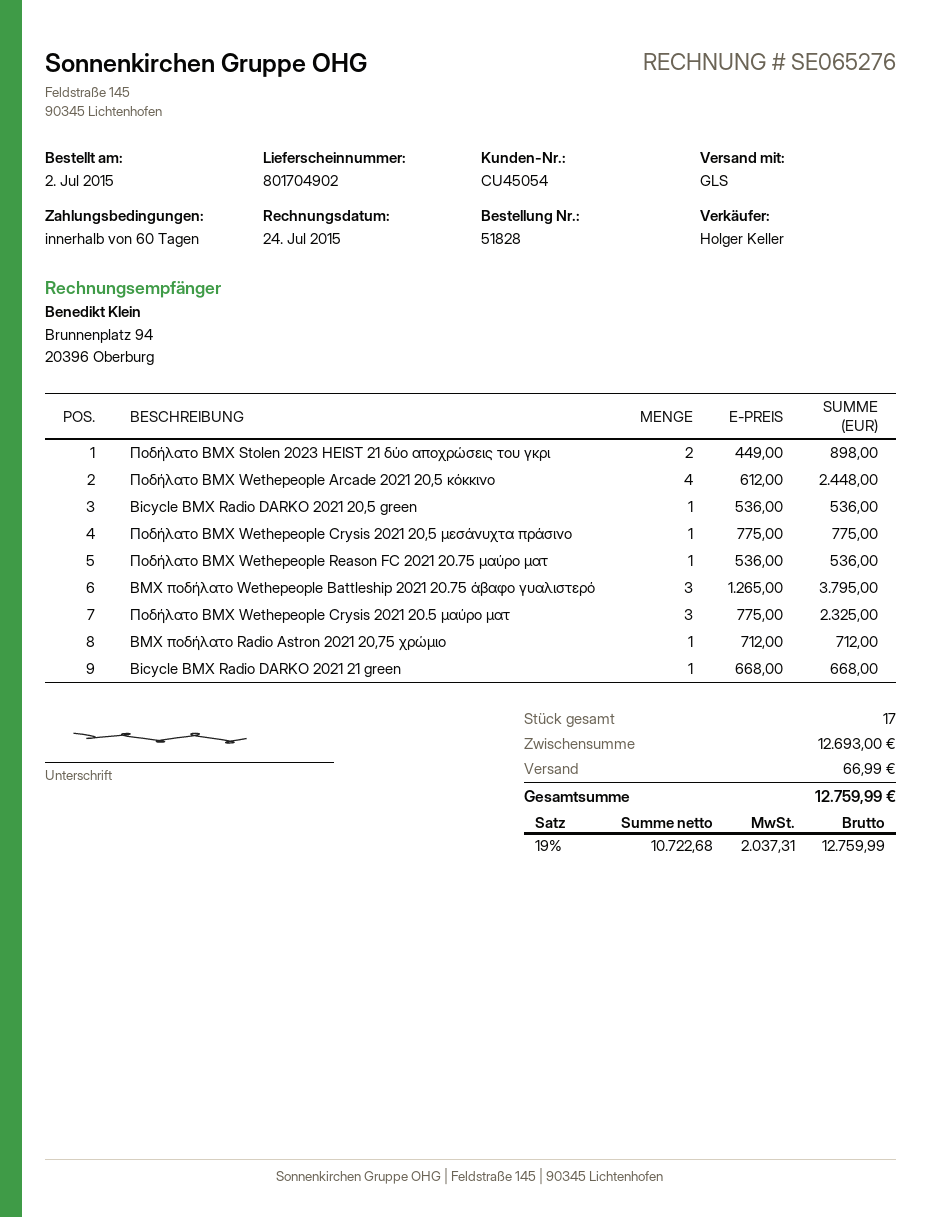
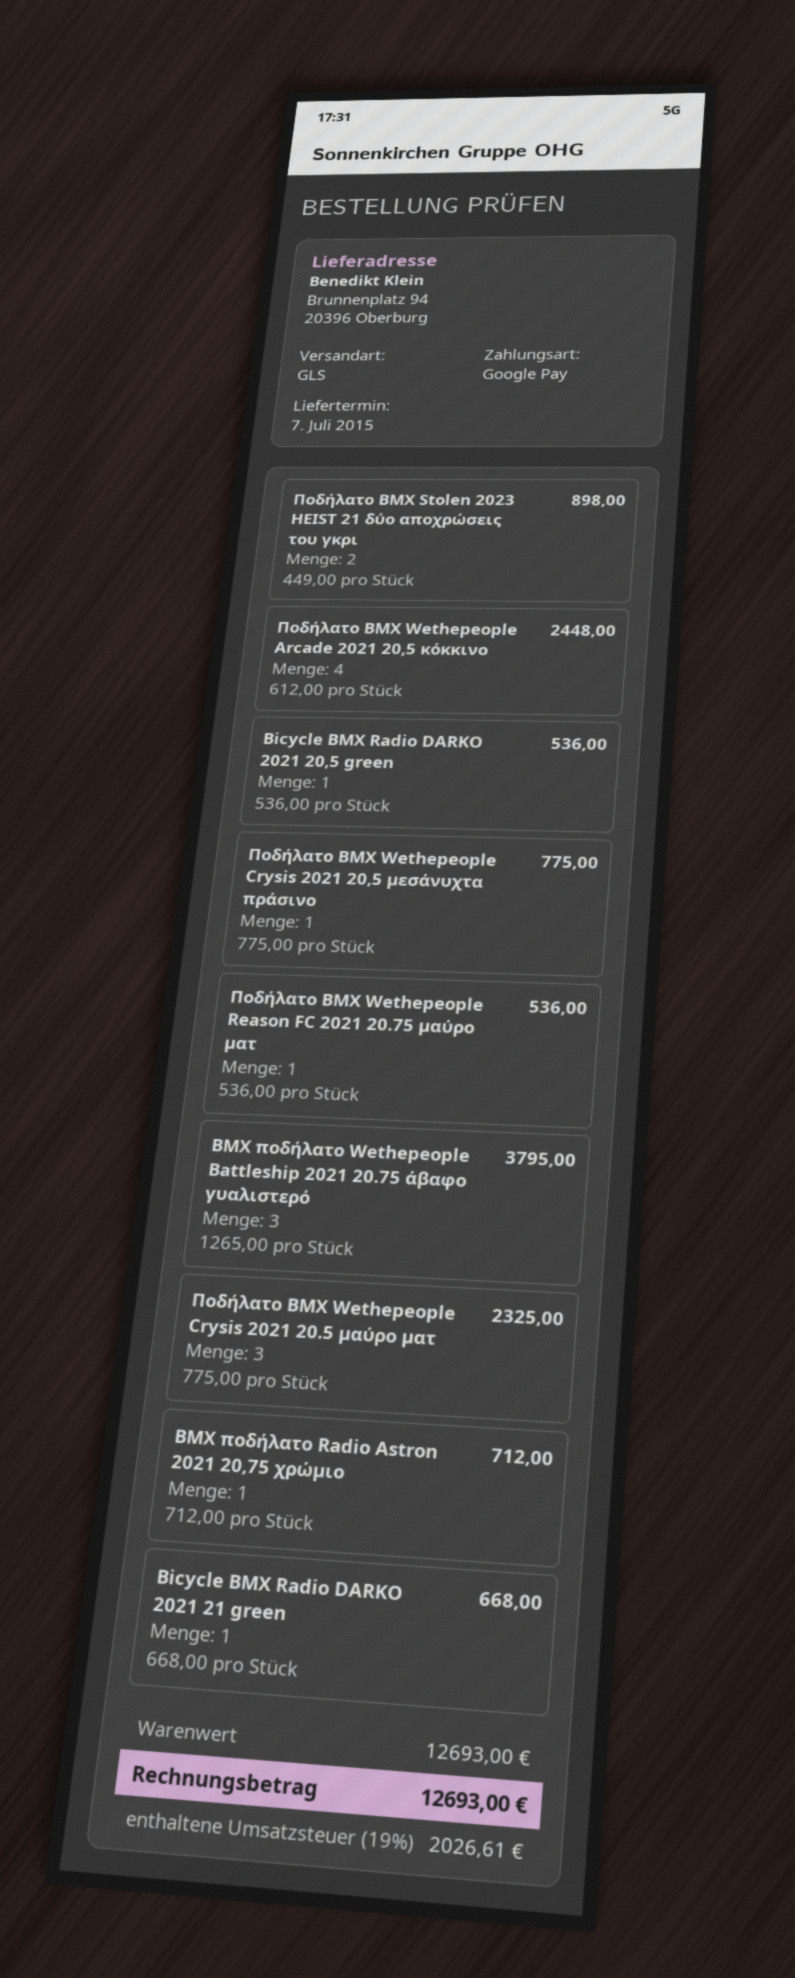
shipping: 66.99 -> none
tax: 19% = 2037.31 -> 19% = 2026.61
total: 12759.99 -> 12693.00

